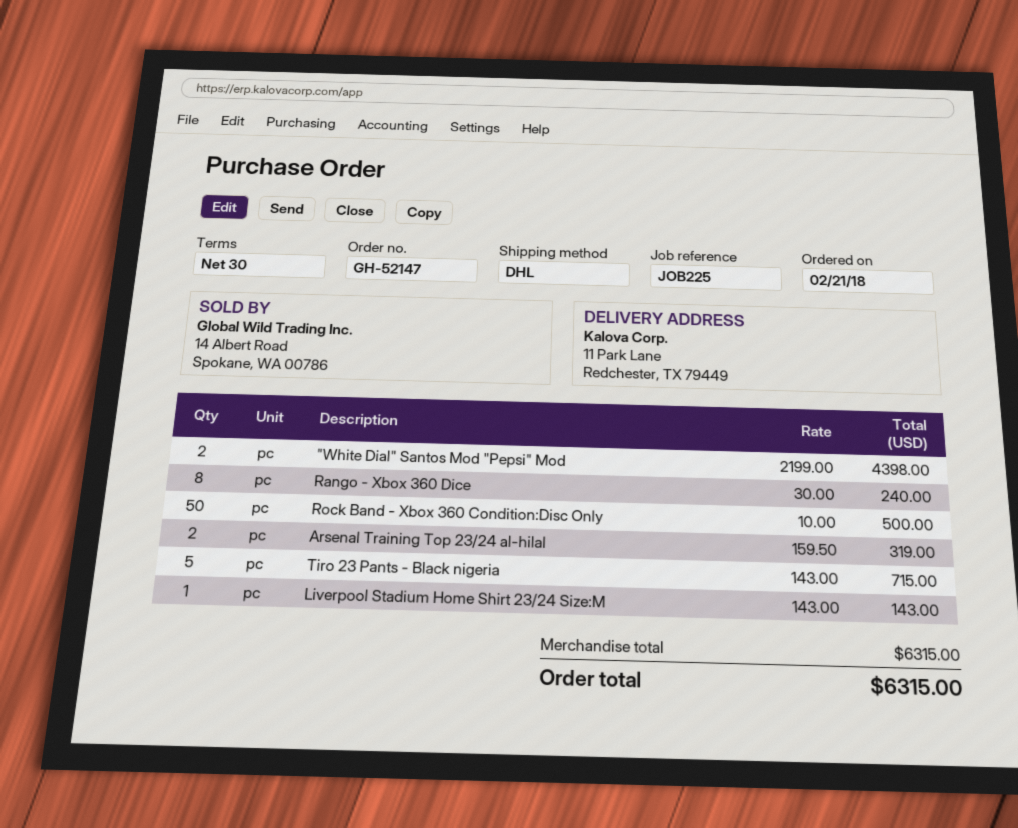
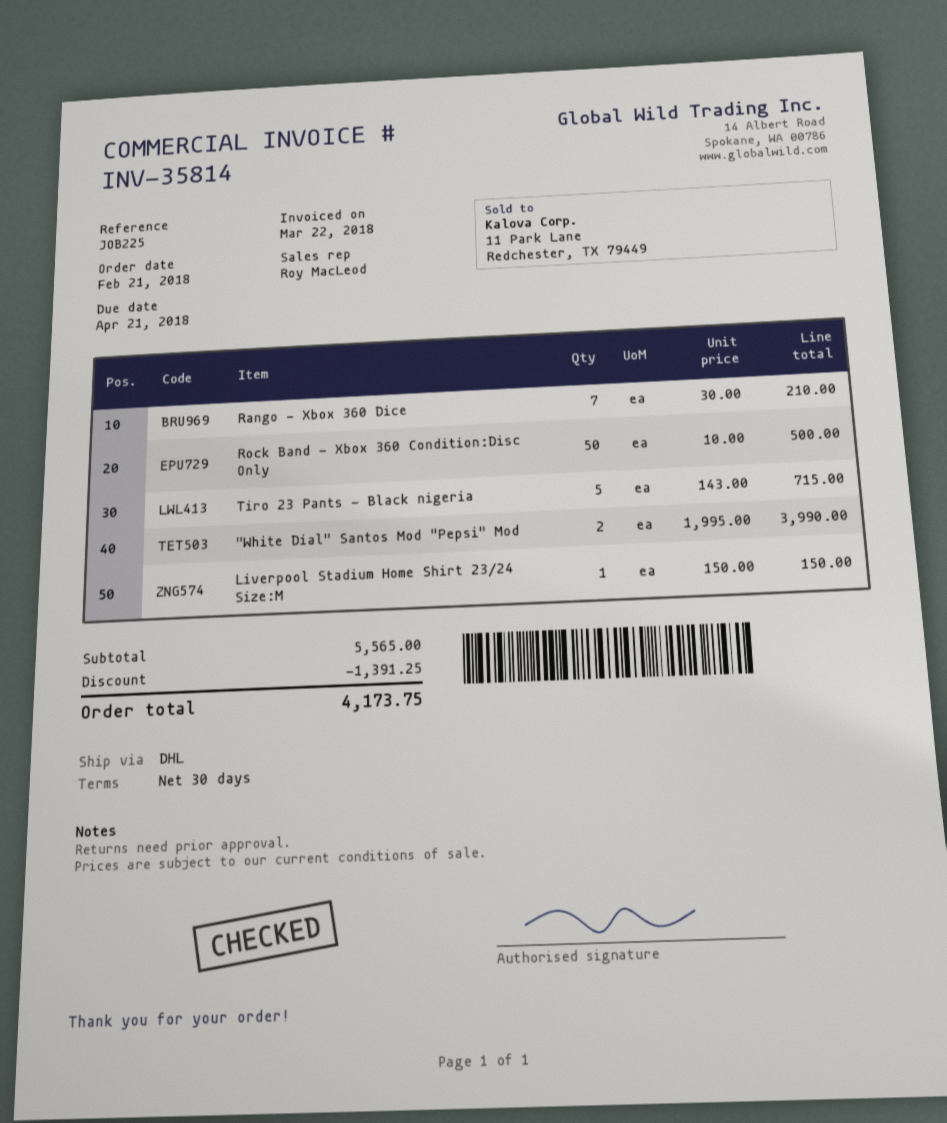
"White Dial" Santos Mod "Pepsi" Mod: 2 x 2199.00 = 4398.00 -> 2 x 1995.00 = 3990.00
Rango - Xbox 360 Dice: 8 x 30.00 = 240.00 -> 7 x 30.00 = 210.00
Arsenal Training Top 23/24 al-hilal: 2 x 159.50 = 319.00 -> none
Liverpool Stadium Home Shirt 23/24 Size:M: 1 x 143.00 = 143.00 -> 1 x 150.00 = 150.00
subtotal: 6315.00 -> 5565.00
discount: none -> 1391.25
total: 6315.00 -> 4173.75

